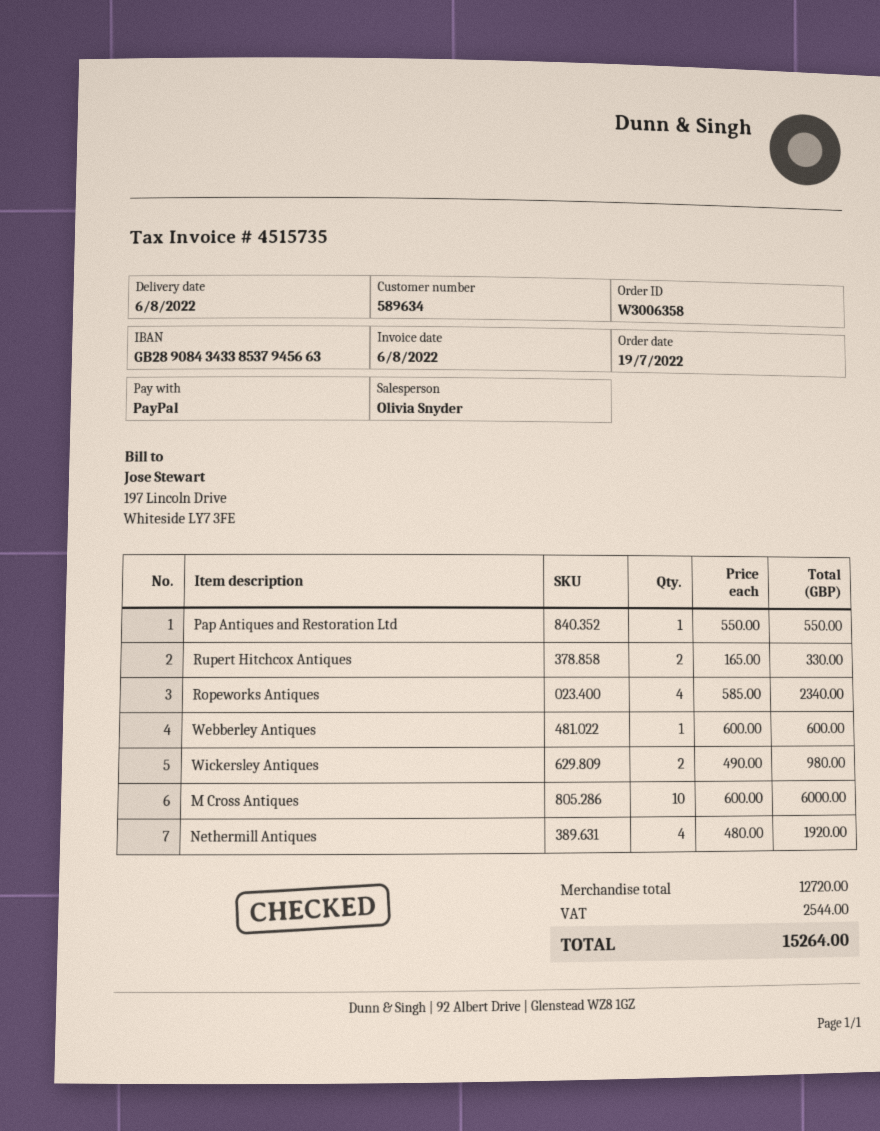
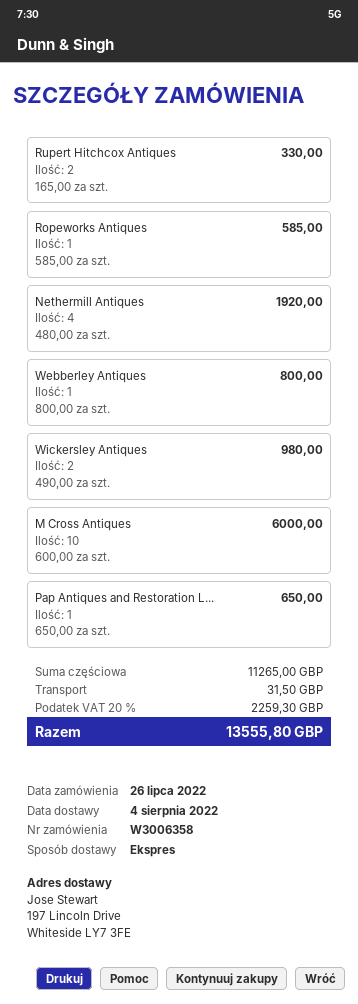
order date: 2022-07-19 -> 2022-07-26
delivery date: 2022-08-06 -> 2022-08-04
Pap Antiques and Restoration Ltd: 1 x 550.00 = 550.00 -> 1 x 650.00 = 650.00
Ropeworks Antiques: 4 x 585.00 = 2340.00 -> 1 x 585.00 = 585.00
Webberley Antiques: 1 x 600.00 = 600.00 -> 1 x 800.00 = 800.00
subtotal: 12720.00 -> 11265.00
shipping: none -> 31.50
tax: 2544.00 -> 2259.30
total: 15264.00 -> 13555.80

